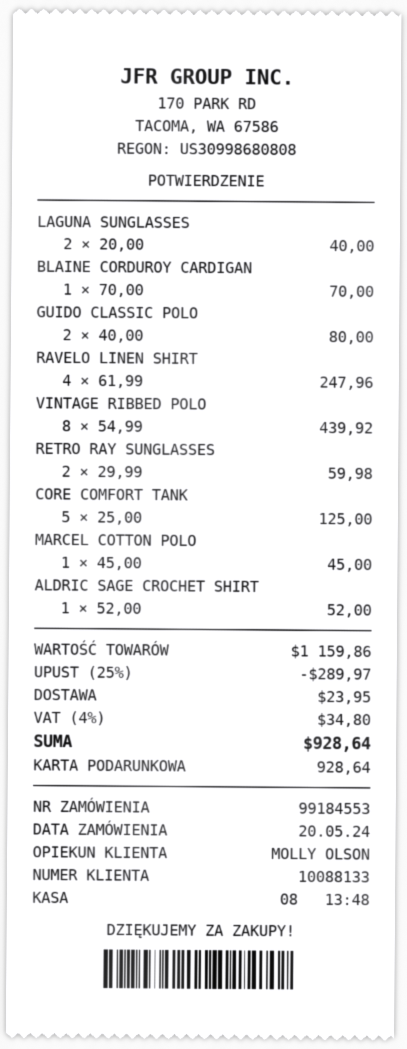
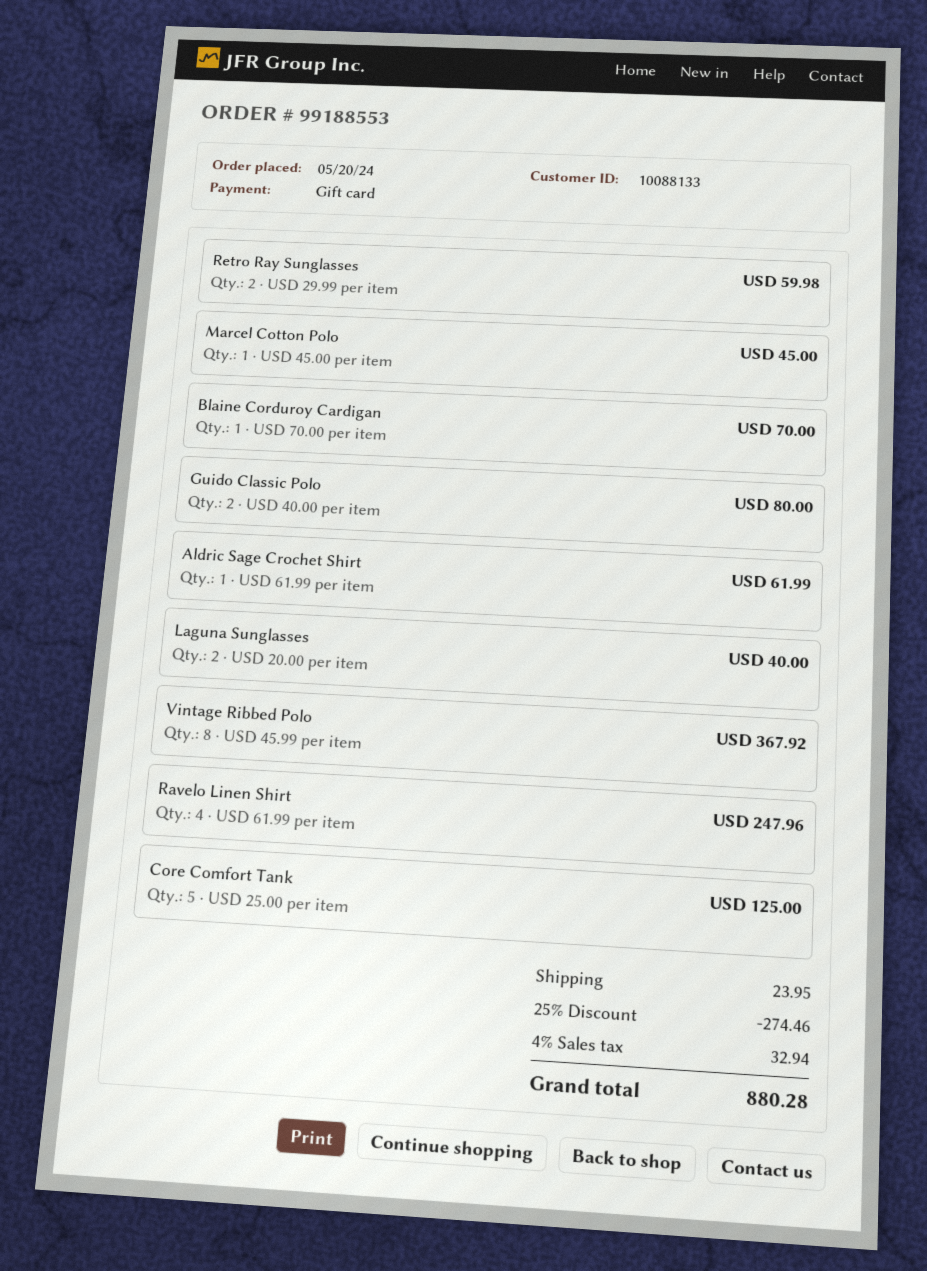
order number: 99184553 -> 99188553
VINTAGE RIBBED POLO: 8 x 54.99 = 439.92 -> 8 x 45.99 = 367.92
ALDRIC SAGE CROCHET SHIRT: 1 x 52.00 = 52.00 -> 1 x 61.99 = 61.99
discount: 25% = 289.97 -> 25% = 274.46
tax: 4% = 34.80 -> 4% = 32.94
total: 928.64 -> 880.28

